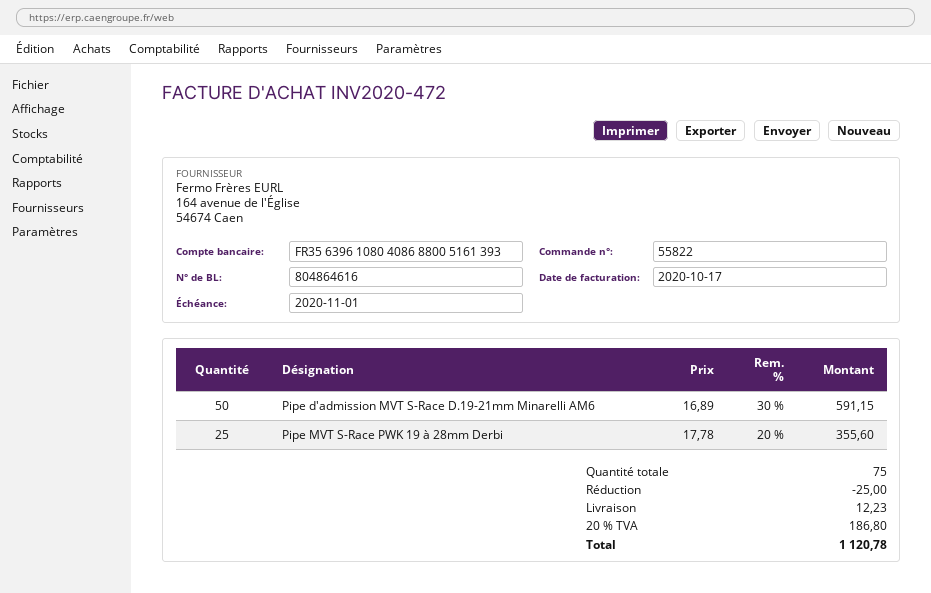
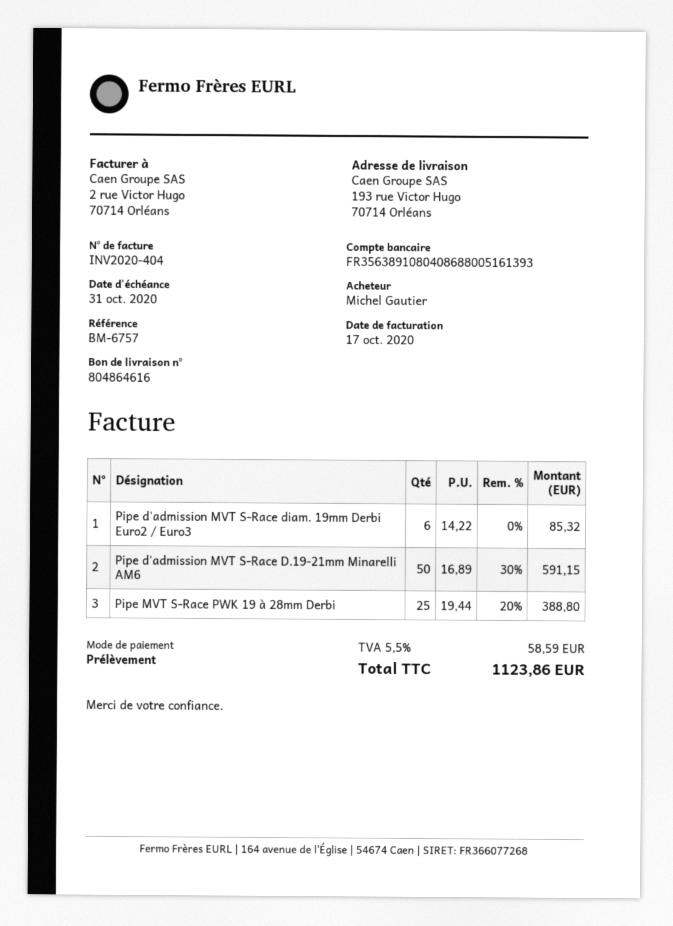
invoice number: INV2020-472 -> INV2020-404
due date: 2020-11-01 -> 2020-10-31
bank account: FR3563961080408688005161393 -> FR3563891080408688005161393
Pipe MVT S-Race PWK 19 à 28mm Derbi: 25 x 17.78 - 20% = 355.60 -> 25 x 19.44 - 20% = 388.80
Pipe d'admission MVT S-Race diam. 19mm Derbi Euro2 / Euro3: none -> 6 x 14.22 = 85.32
discount: 25.00 -> none
shipping: 12.23 -> none
tax: 20% = 186.80 -> 5.5% = 58.59
total: 1120.78 -> 1123.86

